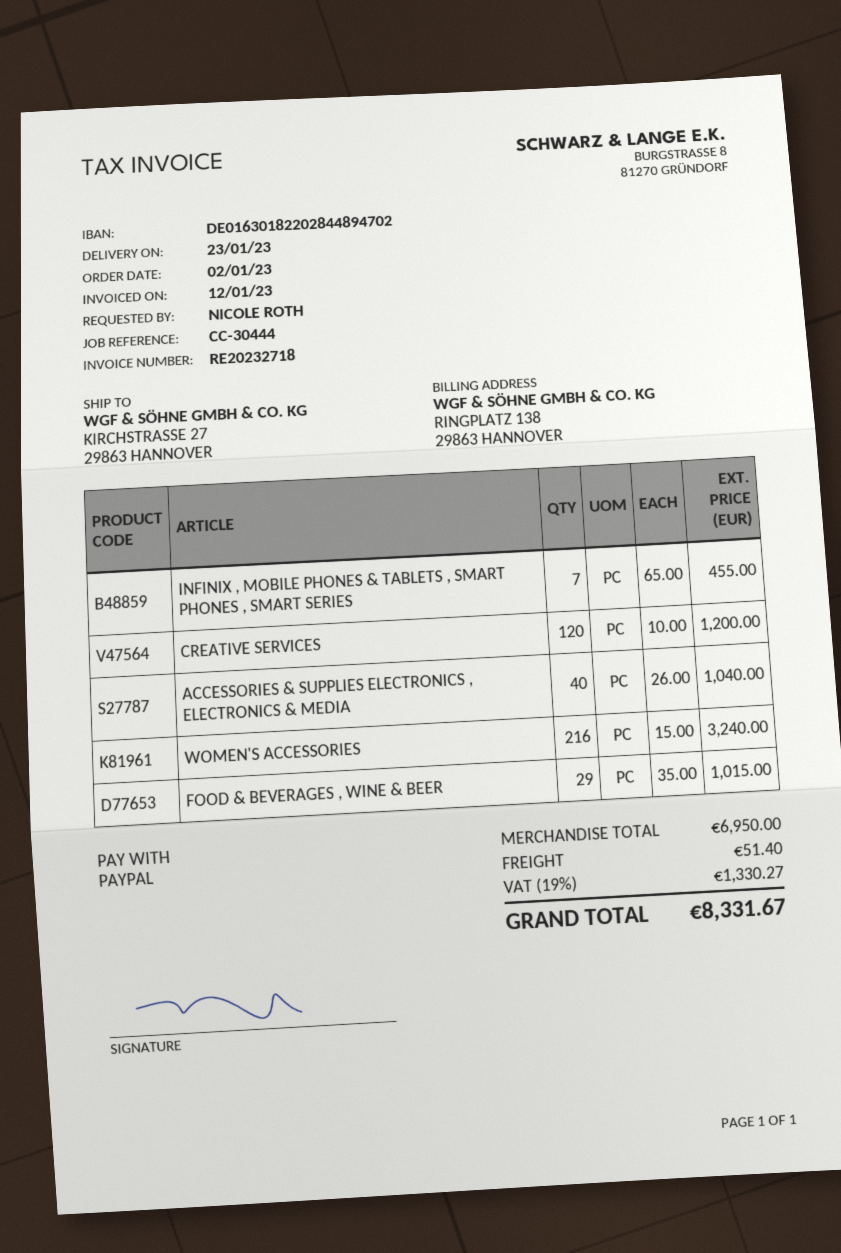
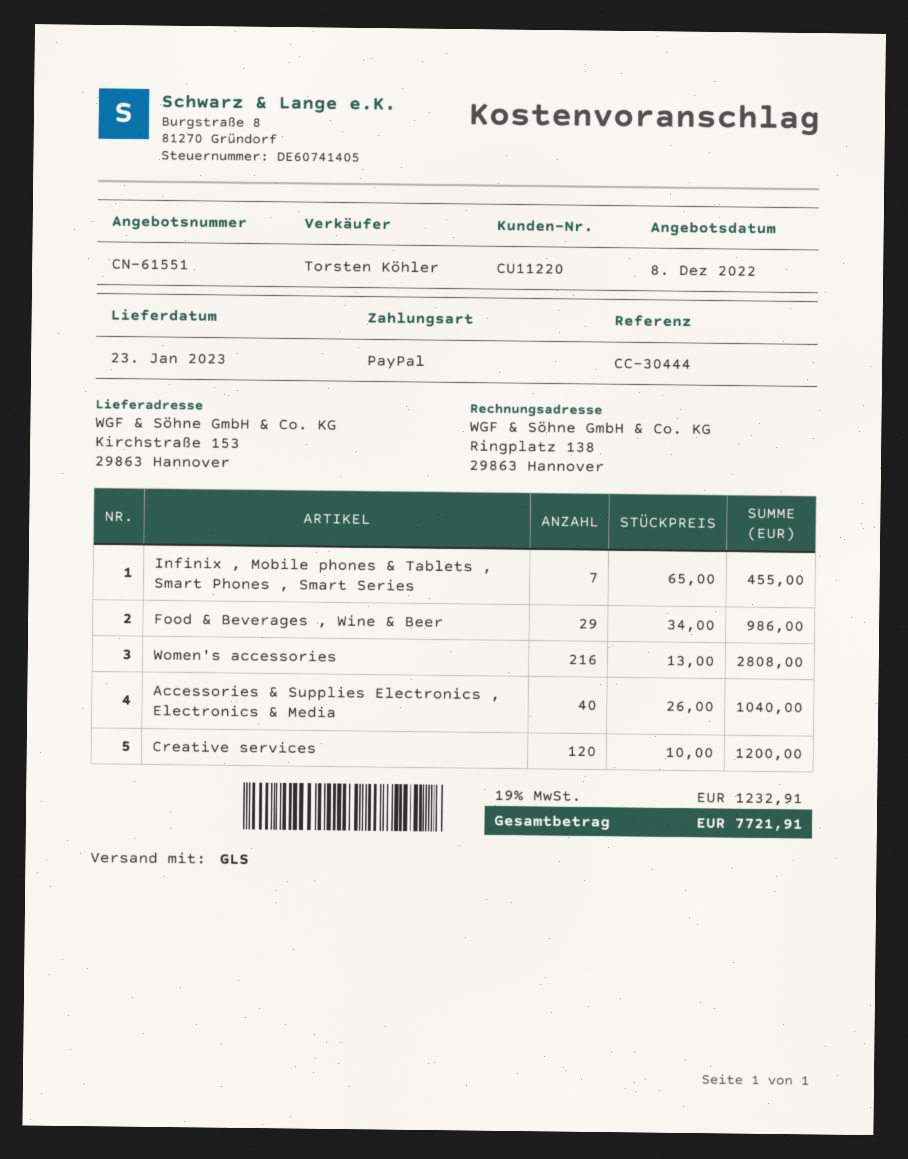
ship to: KIRCHSTRASSE 27, 29863 HANNOVER -> Kirchstraße 153, 29863 Hannover
WOMEN'S ACCESSORIES: 216 x 15.00 = 3240.00 -> 216 x 13.00 = 2808.00
FOOD & BEVERAGES , WINE & BEER: 29 x 35.00 = 1015.00 -> 29 x 34.00 = 986.00
shipping: 51.40 -> none
tax: 19% = 1330.27 -> 19% = 1232.91
total: 8331.67 -> 7721.91

